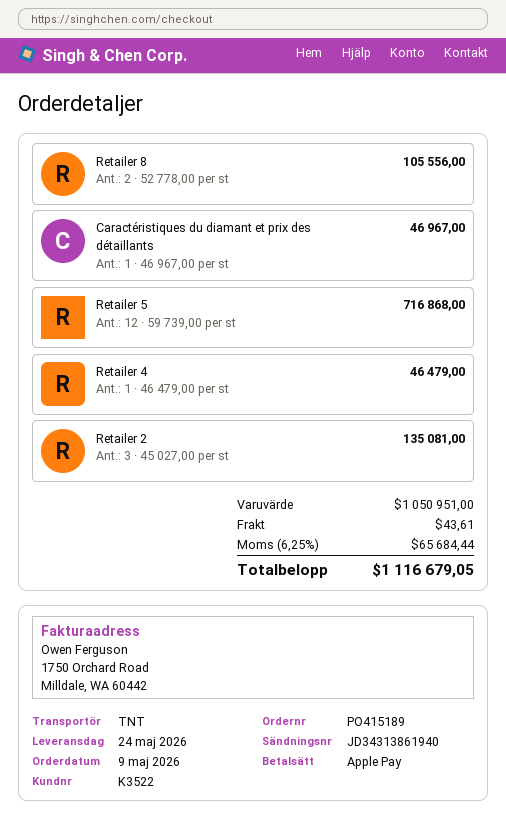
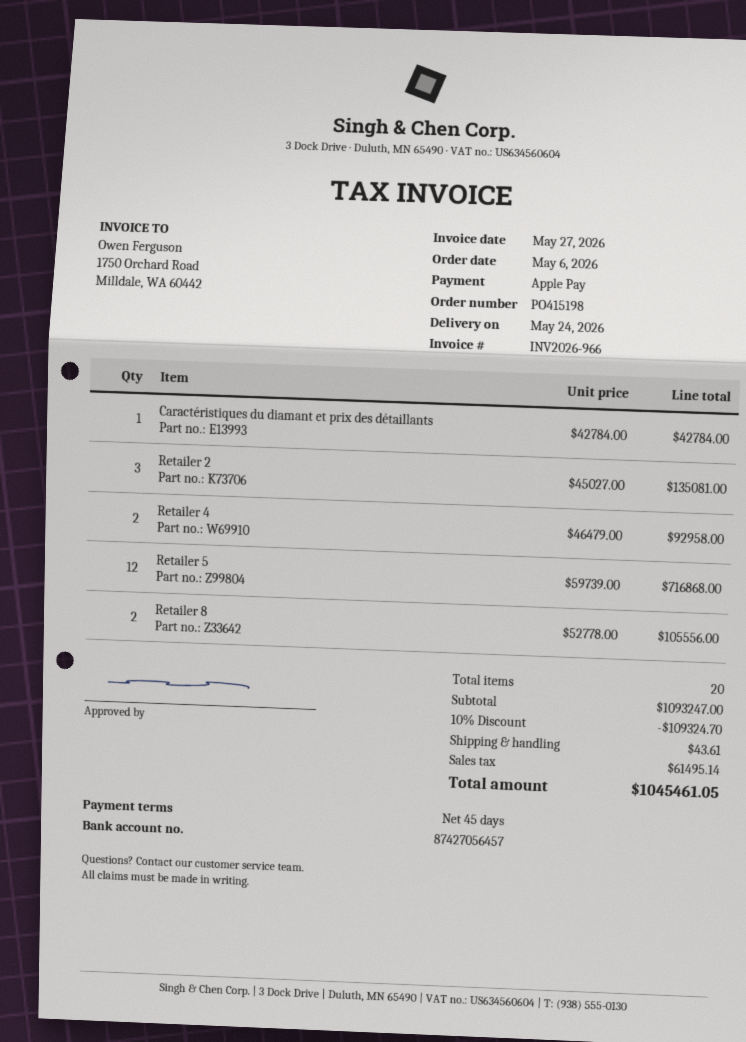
order number: PO415189 -> PO415198
order date: 2026-05-09 -> 2026-05-06
Caractéristiques du diamant et prix des détaillants: 1 x 46967.00 = 46967.00 -> 1 x 42784.00 = 42784.00
Retailer 4: 1 x 46479.00 = 46479.00 -> 2 x 46479.00 = 92958.00
subtotal: 1050951.00 -> 1093247.00
discount: none -> 10% = 109324.70
tax: 65684.44 -> 61495.14
total: 1116679.05 -> 1045461.05

